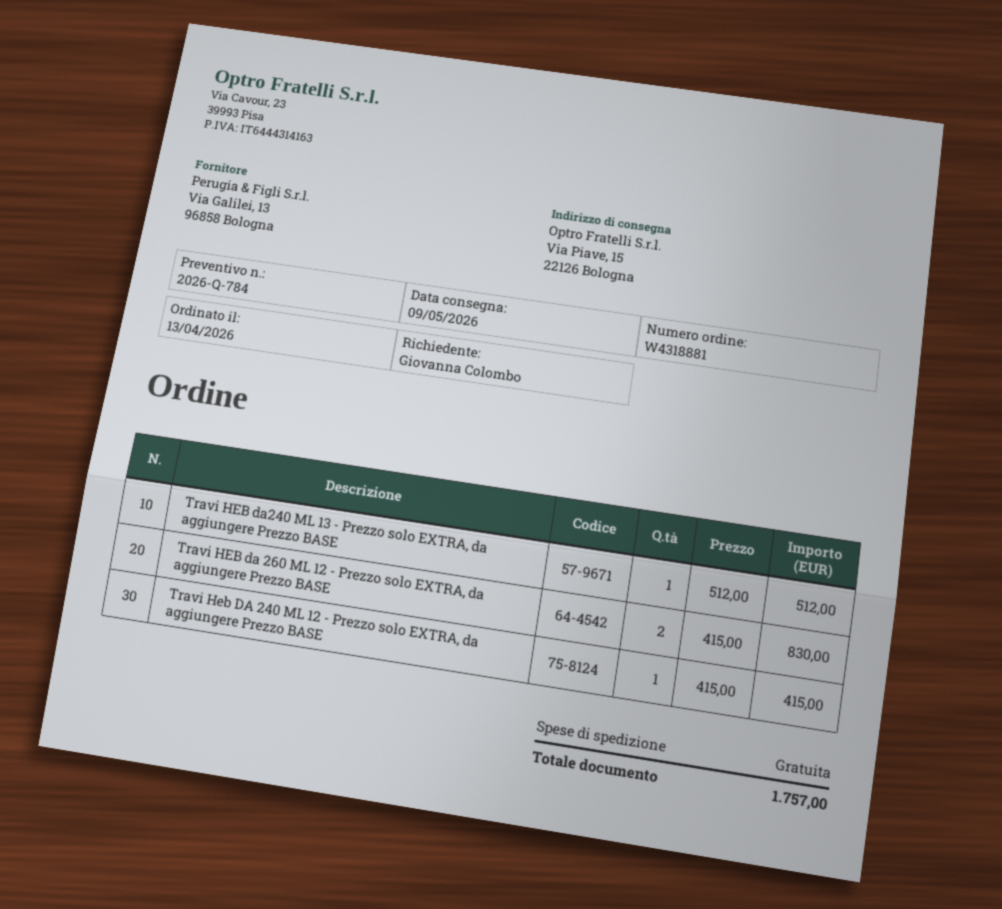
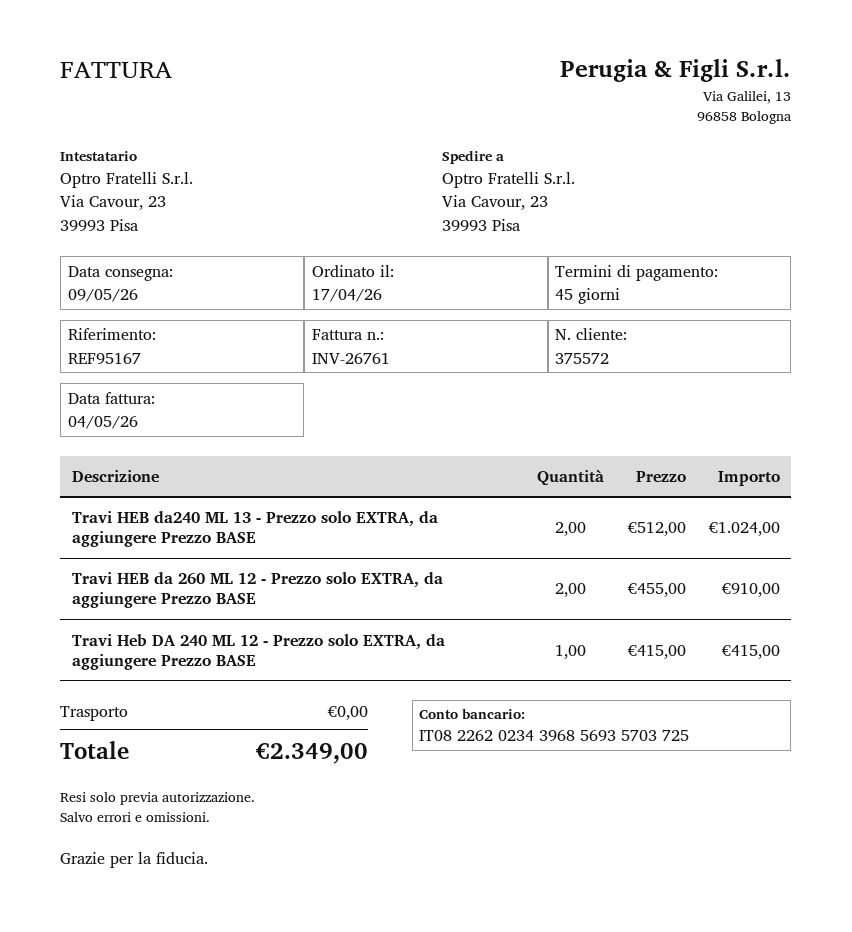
order date: 2026-04-13 -> 2026-04-17
ship to: Via Piave, 15, 22126 Bologna -> Via Cavour, 23, 39993 Pisa
Travi HEB da240 ML 13 - Prezzo solo EXTRA, da aggiungere Prezzo BASE: 1 x 512.00 = 512.00 -> 2 x 512.00 = 1024.00
Travi HEB da 260 ML 12 - Prezzo solo EXTRA, da aggiungere Prezzo BASE: 2 x 415.00 = 830.00 -> 2 x 455.00 = 910.00
total: 1757.00 -> 2349.00

